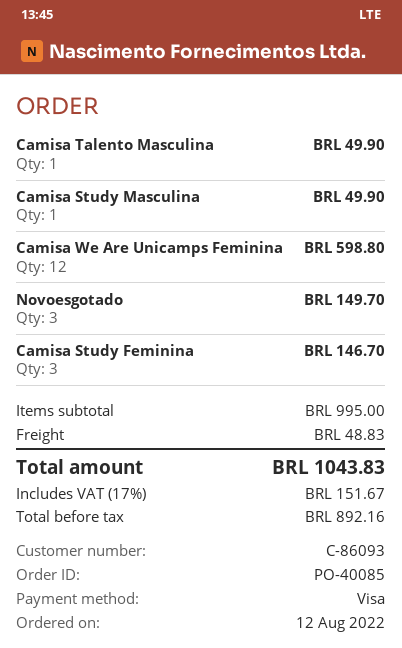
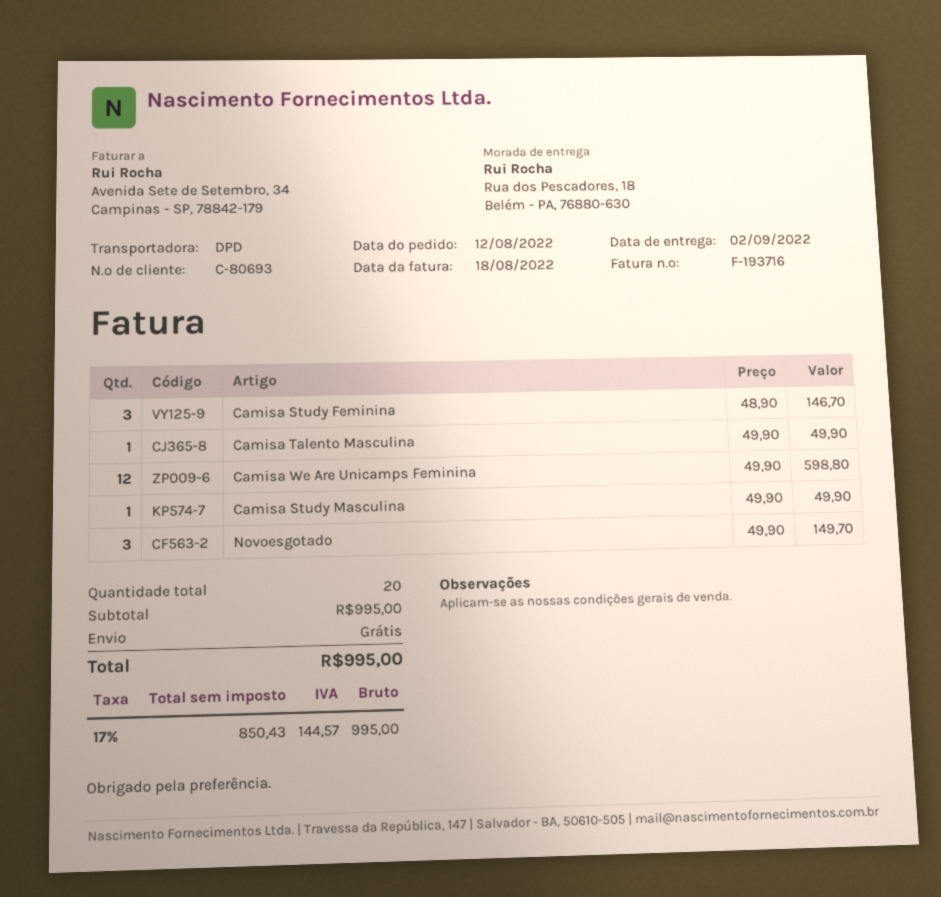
customer number: C-86093 -> C-80693
shipping: 48.83 -> 0.00
net: 892.16 -> 850.43
tax: 17% = 151.67 -> 17% = 144.57
total: 1043.83 -> 995.00

